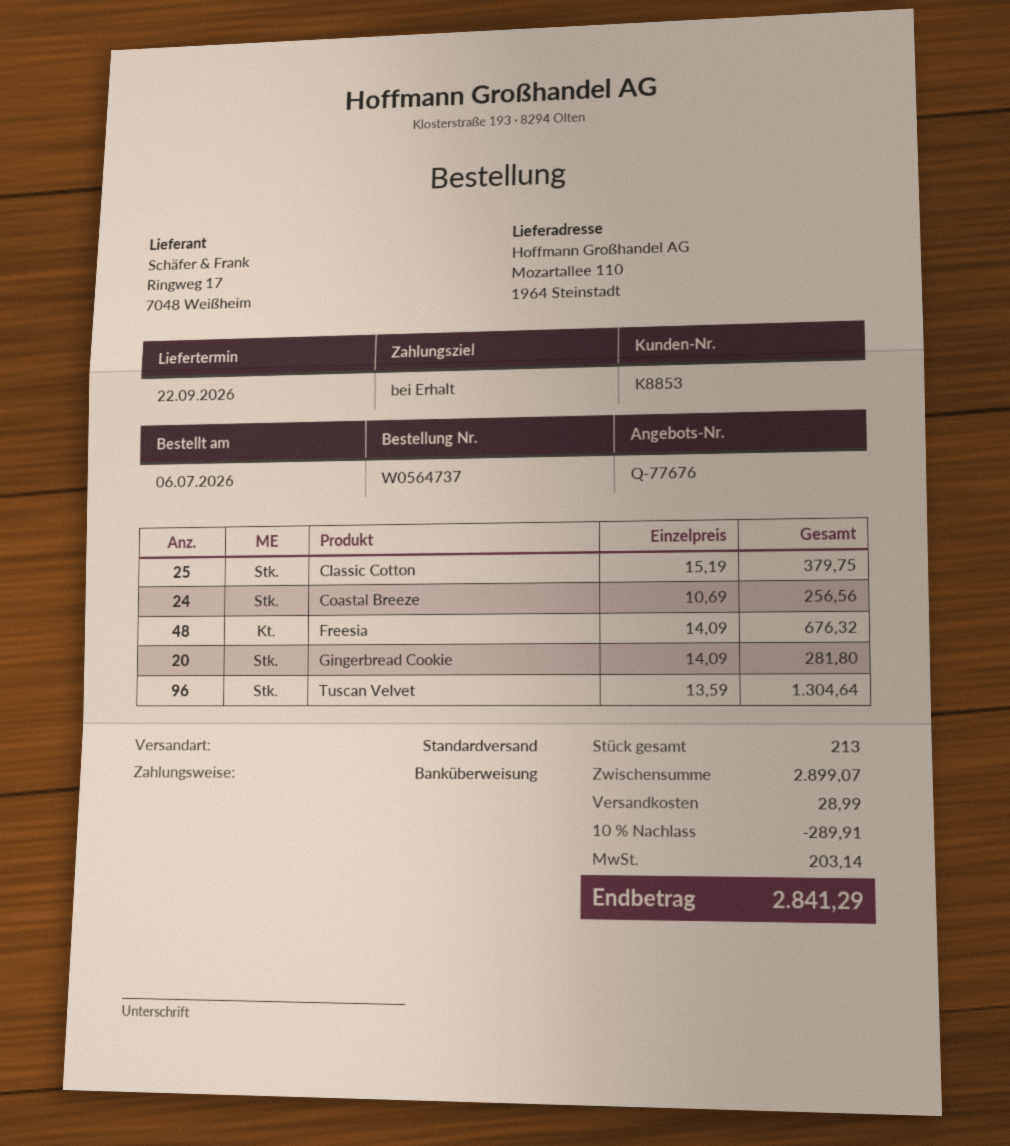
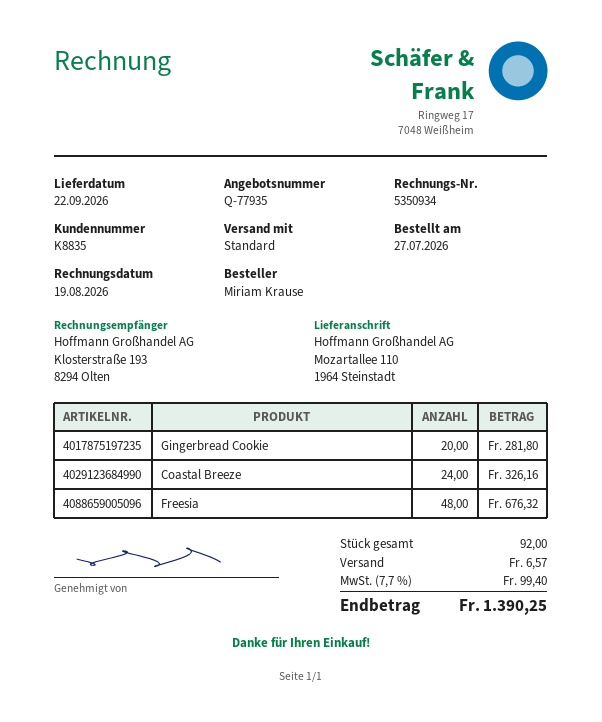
quote number: Q-77676 -> Q-77935
order date: 2026-07-06 -> 2026-07-27
customer number: K8853 -> K8835
Classic Cotton: 25 for 379.75 -> none
Coastal Breeze: 24 for 256.56 -> 24 for 326.16
Tuscan Velvet: 96 for 1304.64 -> none
total quantity: 213 -> 92
discount: 10% = 289.91 -> none
shipping: 28.99 -> 6.57
tax: 203.14 -> 99.40
total: 2841.29 -> 1390.25

